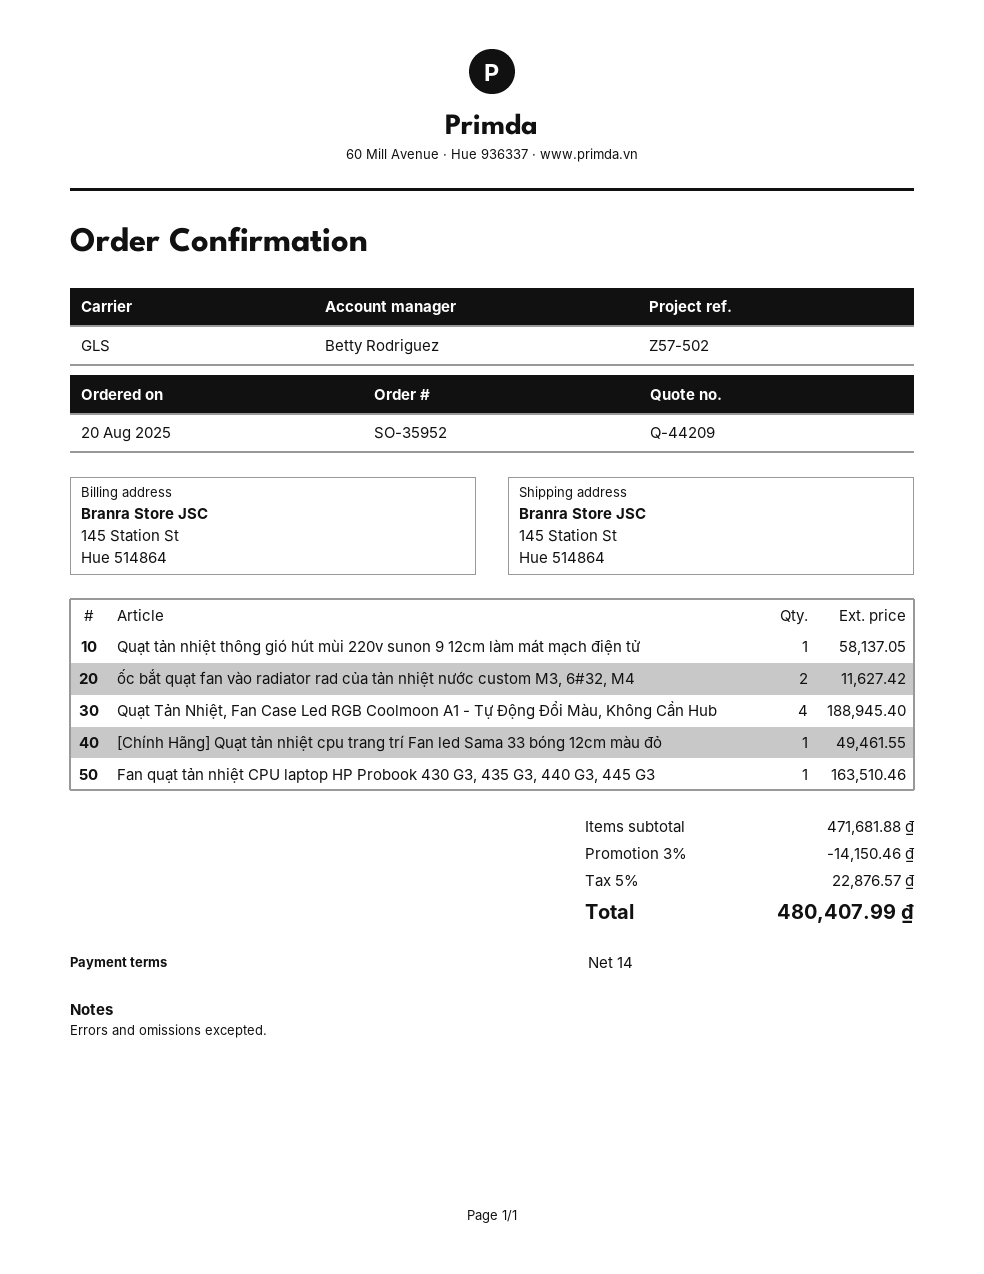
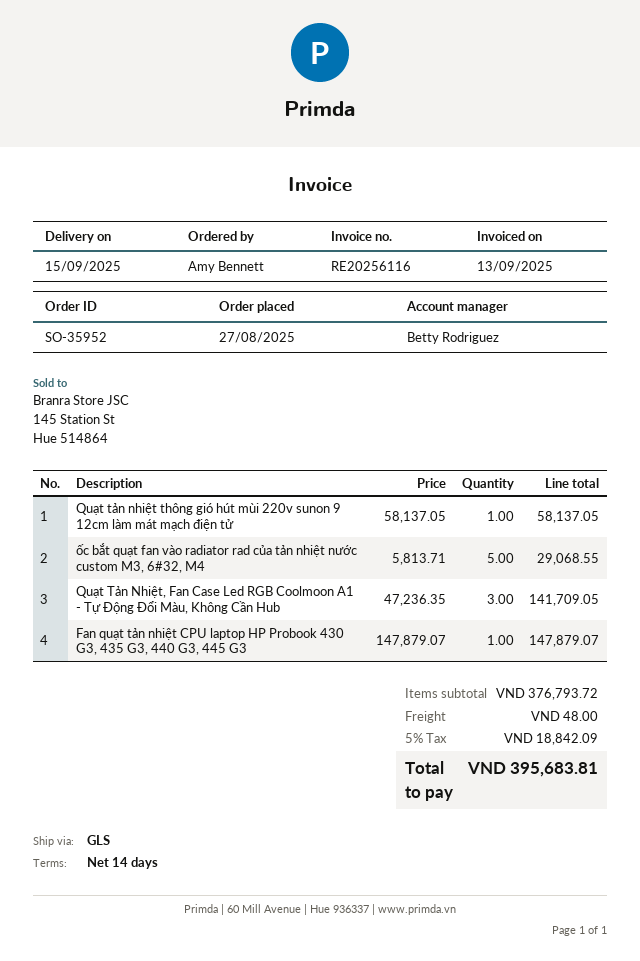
order date: 2025-08-20 -> 2025-08-27
ốc bắt quạt fan vào radiator rad của tản nhiệt nước custom M3, 6#32, M4: 2 for 11627.42 -> 5 for 29068.55
Quạt Tản Nhiệt, Fan Case Led RGB Coolmoon A1 - Tự Động Đổi Màu, Không Cần Hub: 4 for 188945.40 -> 3 for 141709.05
[Chính Hãng] Quạt tản nhiệt cpu trang trí Fan led Sama 33 bóng 12cm màu đỏ: 1 for 49461.55 -> none
Fan quạt tản nhiệt CPU laptop HP Probook 430 G3, 435 G3, 440 G3, 445 G3: 1 for 163510.46 -> 1 for 147879.07
subtotal: 471681.88 -> 376793.72
discount: 3% = 14150.46 -> none
shipping: none -> 48.00
tax: 5% = 22876.57 -> 5% = 18842.09
total: 480407.99 -> 395683.81

